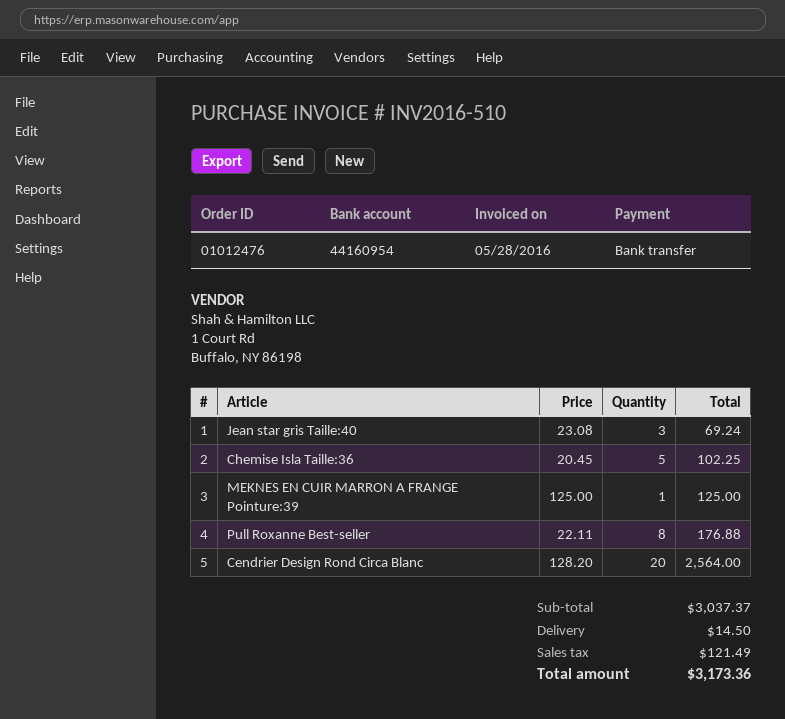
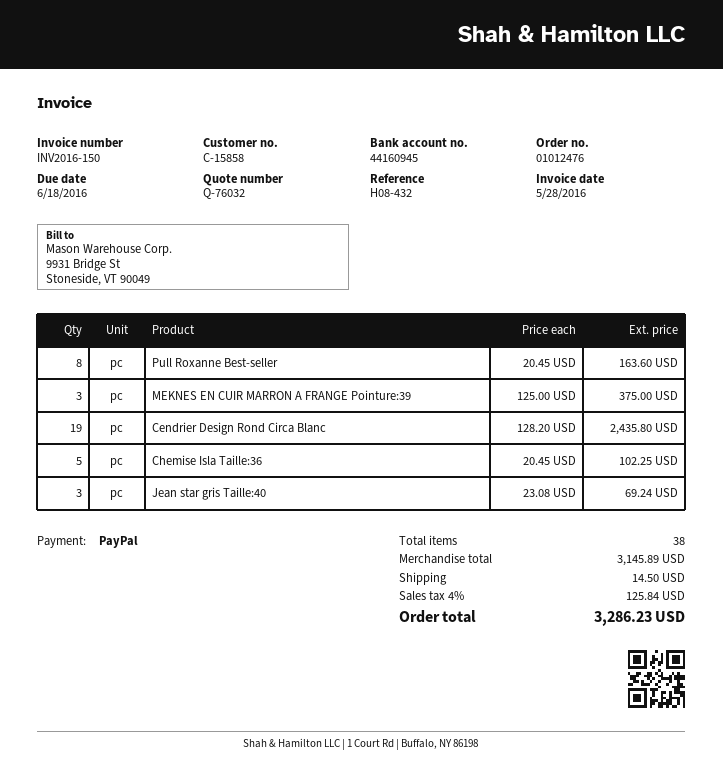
invoice number: INV2016-510 -> INV2016-150
payment method: bank transfer -> PayPal
bank account: 44160954 -> 44160945
MEKNES EN CUIR MARRON A FRANGE Pointure:39: 1 x 125.00 = 125.00 -> 3 x 125.00 = 375.00
Pull Roxanne Best-seller: 8 x 22.11 = 176.88 -> 8 x 20.45 = 163.60
Cendrier Design Rond Circa Blanc: 20 x 128.20 = 2564.00 -> 19 x 128.20 = 2435.80
subtotal: 3037.37 -> 3145.89
tax: 121.49 -> 125.84
total: 3173.36 -> 3286.23

